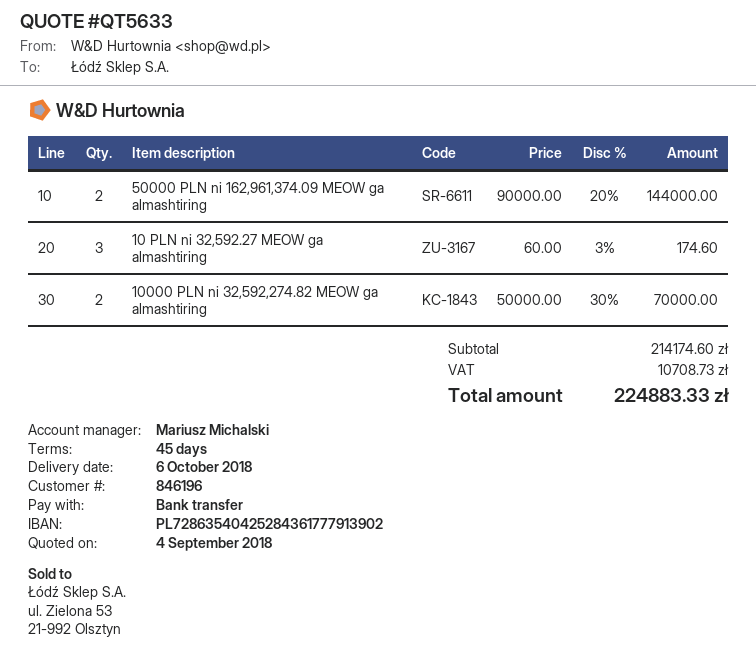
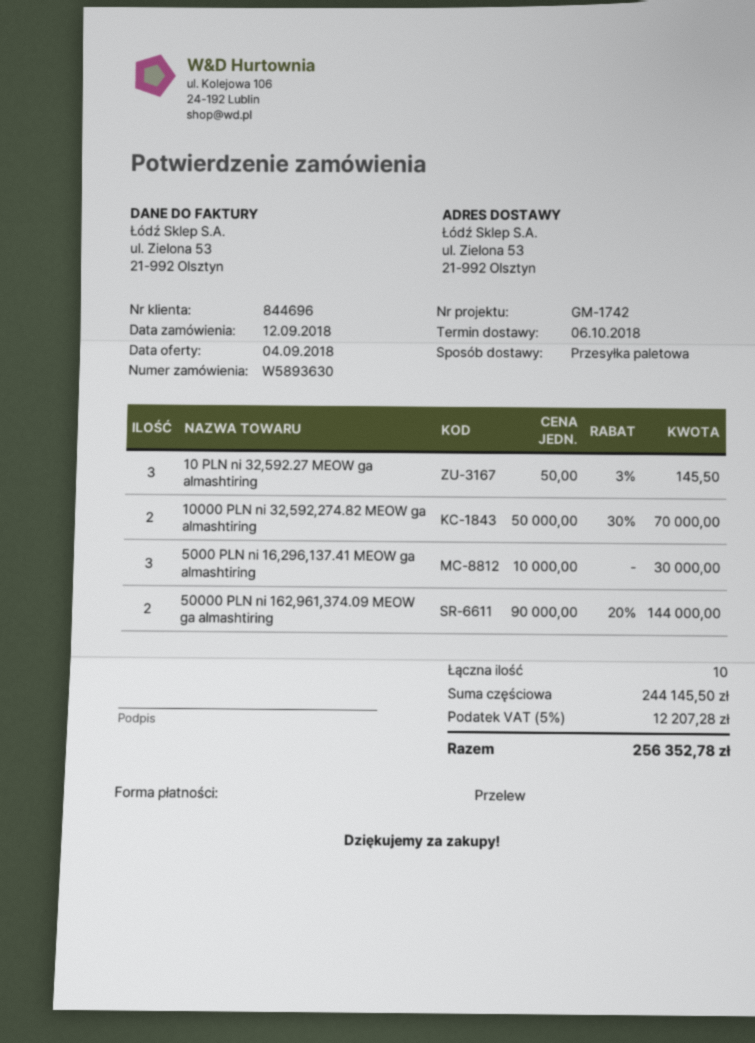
customer number: 846196 -> 844696
10 PLN ni 32,592.27 MEOW ga almashtiring: 3 x 60.00 - 3% = 174.60 -> 3 x 50.00 - 3% = 145.50
5000 PLN ni 16,296,137.41 MEOW ga almashtiring: none -> 3 x 10000.00 = 30000.00
subtotal: 214174.60 -> 244145.50
tax: 10708.73 -> 12207.28
total: 224883.33 -> 256352.78

